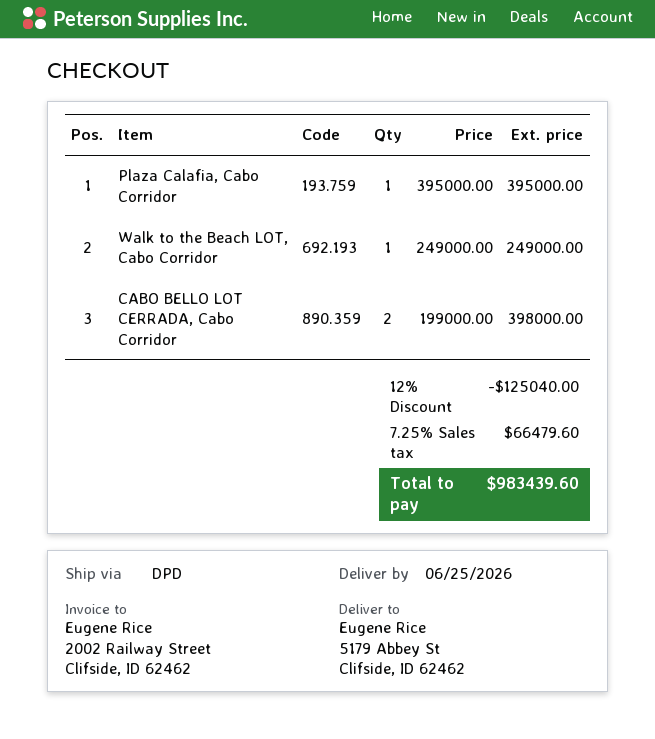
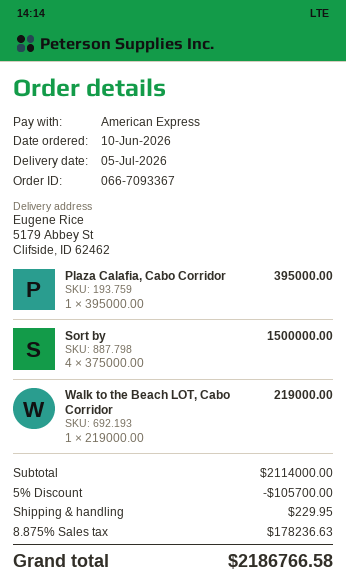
delivery date: 2026-06-25 -> 2026-07-05
Walk to the Beach LOT, Cabo Corridor: 1 x 249000.00 = 249000.00 -> 1 x 219000.00 = 219000.00
CABO BELLO LOT CERRADA, Cabo Corridor: 2 x 199000.00 = 398000.00 -> none
Sort by: none -> 4 x 375000.00 = 1500000.00
discount: 12% = 125040.00 -> 5% = 105700.00
shipping: none -> 229.95
tax: 7.25% = 66479.60 -> 8.875% = 178236.63
total: 983439.60 -> 2186766.58

